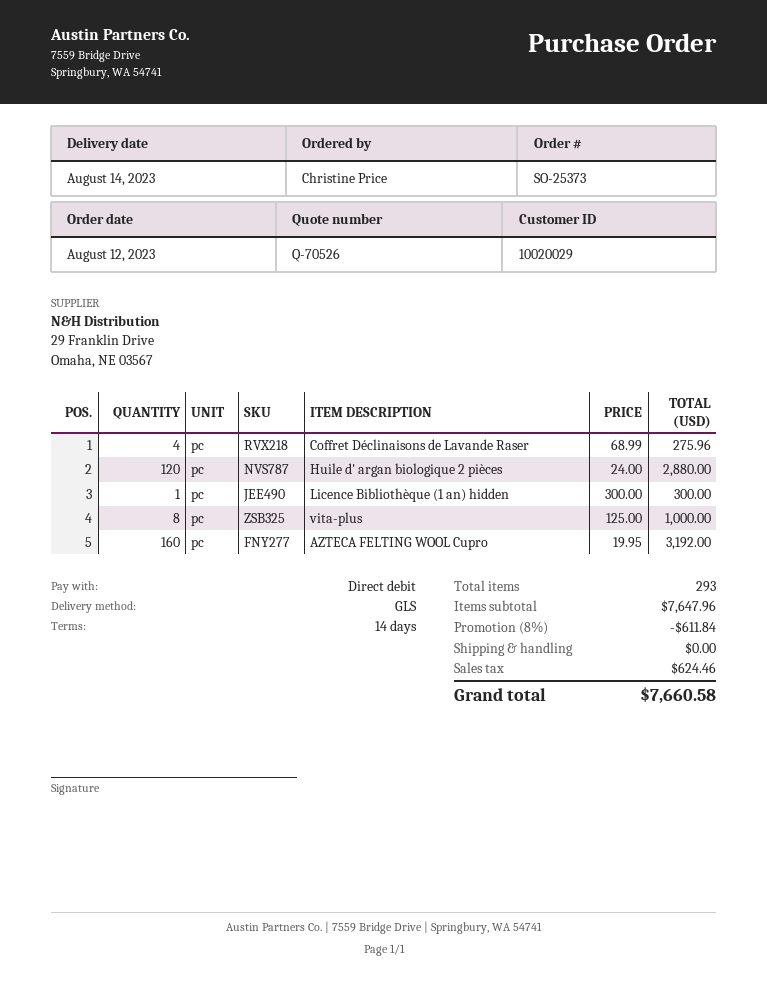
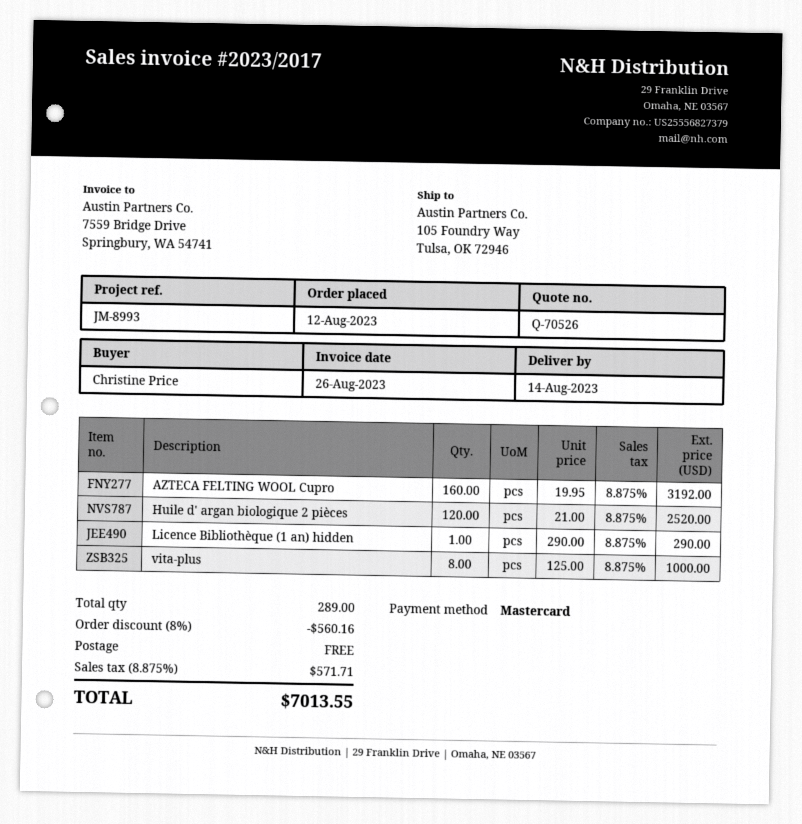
payment method: direct debit -> Mastercard
Coffret Déclinaisons de Lavande Raser: 4 x 68.99 = 275.96 -> none
Huile d' argan biologique 2 pièces: 120 x 24.00 = 2880.00 -> 120 x 21.00 = 2520.00
Licence Bibliothèque (1 an) hidden: 1 x 300.00 = 300.00 -> 1 x 290.00 = 290.00
total quantity: 293 -> 289
discount: 8% = 611.84 -> 8% = 560.16
tax: 624.46 -> 571.71
total: 7660.58 -> 7013.55

